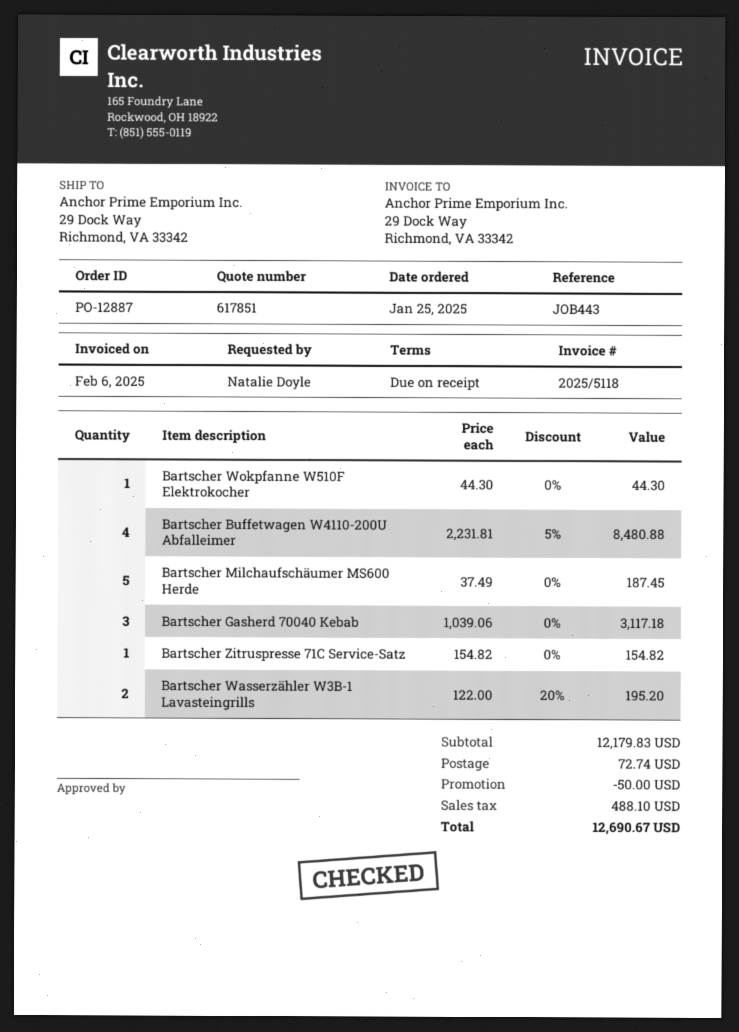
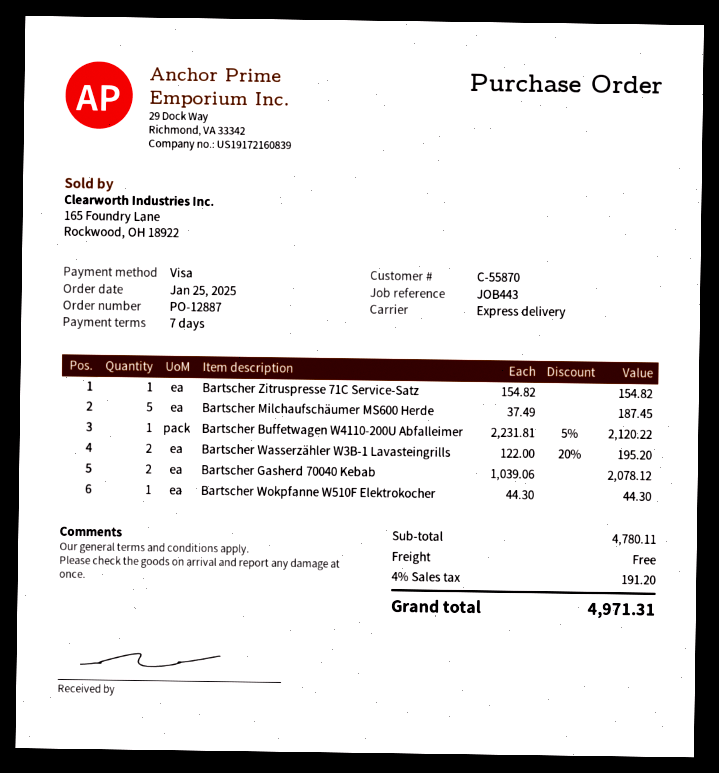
payment terms: on receipt -> 7 days
Bartscher Buffetwagen W4110-200U Abfalleimer: 4 x 2231.81 - 5% = 8480.88 -> 1 x 2231.81 - 5% = 2120.22
Bartscher Gasherd 70040 Kebab: 3 x 1039.06 = 3117.18 -> 2 x 1039.06 = 2078.12
subtotal: 12179.83 -> 4780.11
discount: 50.00 -> none
shipping: 72.74 -> 0.00
tax: 488.10 -> 191.20
total: 12690.67 -> 4971.31

